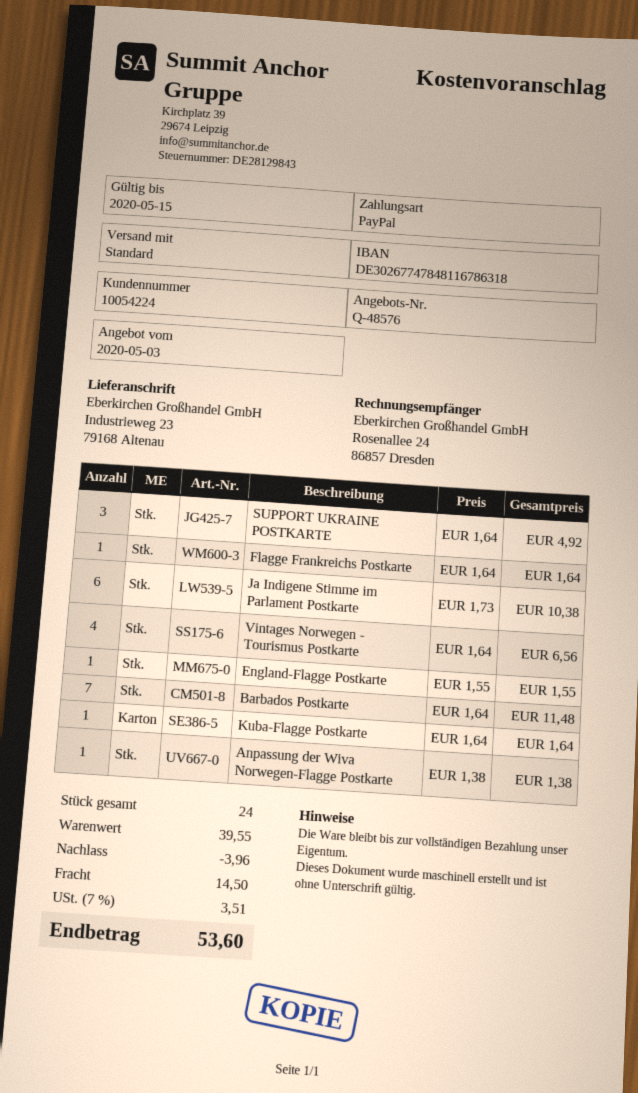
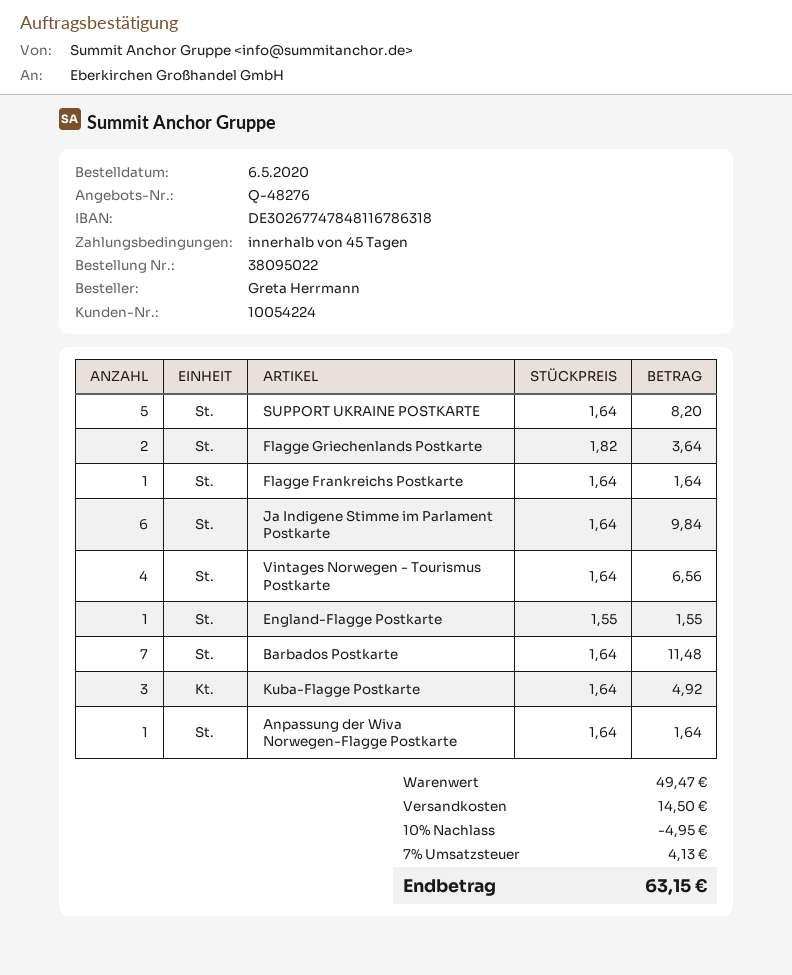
quote number: Q-48576 -> Q-48276
SUPPORT UKRAINE POSTKARTE: 3 x 1.64 = 4.92 -> 5 x 1.64 = 8.20
Ja Indigene Stimme im Parlament Postkarte: 6 x 1.73 = 10.38 -> 6 x 1.64 = 9.84
Kuba-Flagge Postkarte: 1 x 1.64 = 1.64 -> 3 x 1.64 = 4.92
Anpassung der Wiva Norwegen-Flagge Postkarte: 1 x 1.38 = 1.38 -> 1 x 1.64 = 1.64
Flagge Griechenlands Postkarte: none -> 2 x 1.82 = 3.64
subtotal: 39.55 -> 49.47
discount: 3.96 -> 4.95
tax: 7% = 3.51 -> 7% = 4.13
total: 53.60 -> 63.15

